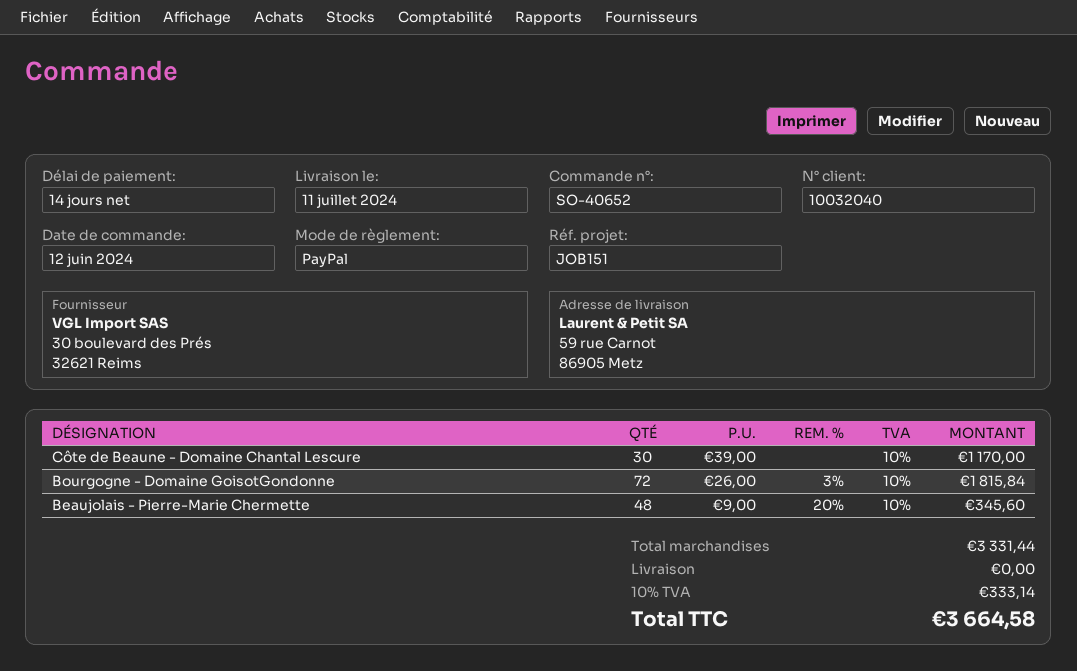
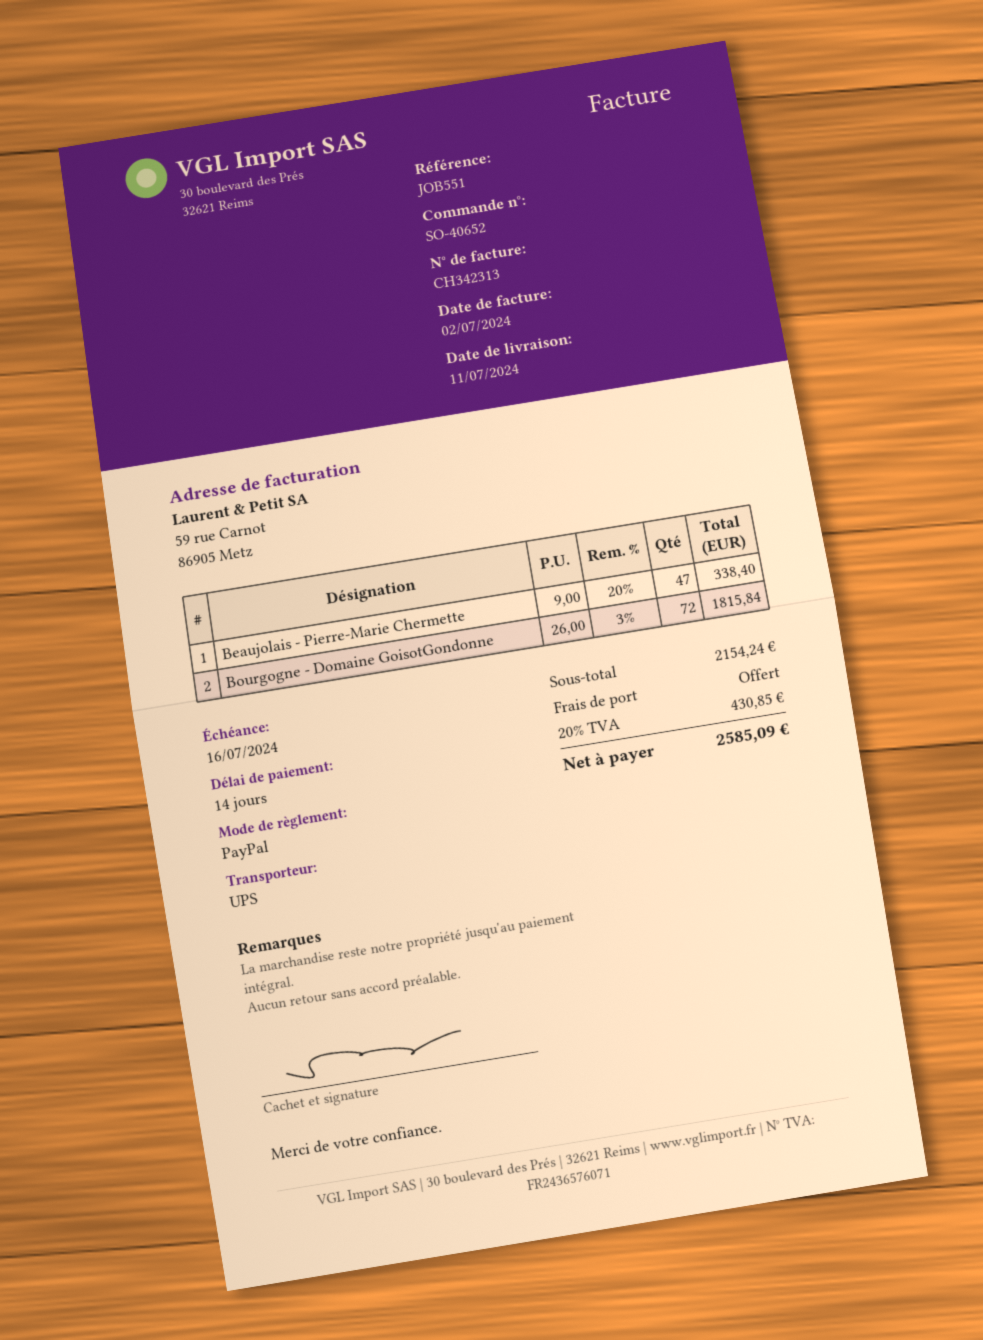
reference: JOB151 -> JOB551
Côte de Beaune - Domaine Chantal Lescure: 30 x 39.00 = 1170.00 -> none
Beaujolais - Pierre-Marie Chermette: 48 x 9.00 - 20% = 345.60 -> 47 x 9.00 - 20% = 338.40
subtotal: 3331.44 -> 2154.24
tax: 10% = 333.14 -> 20% = 430.85
total: 3664.58 -> 2585.09

